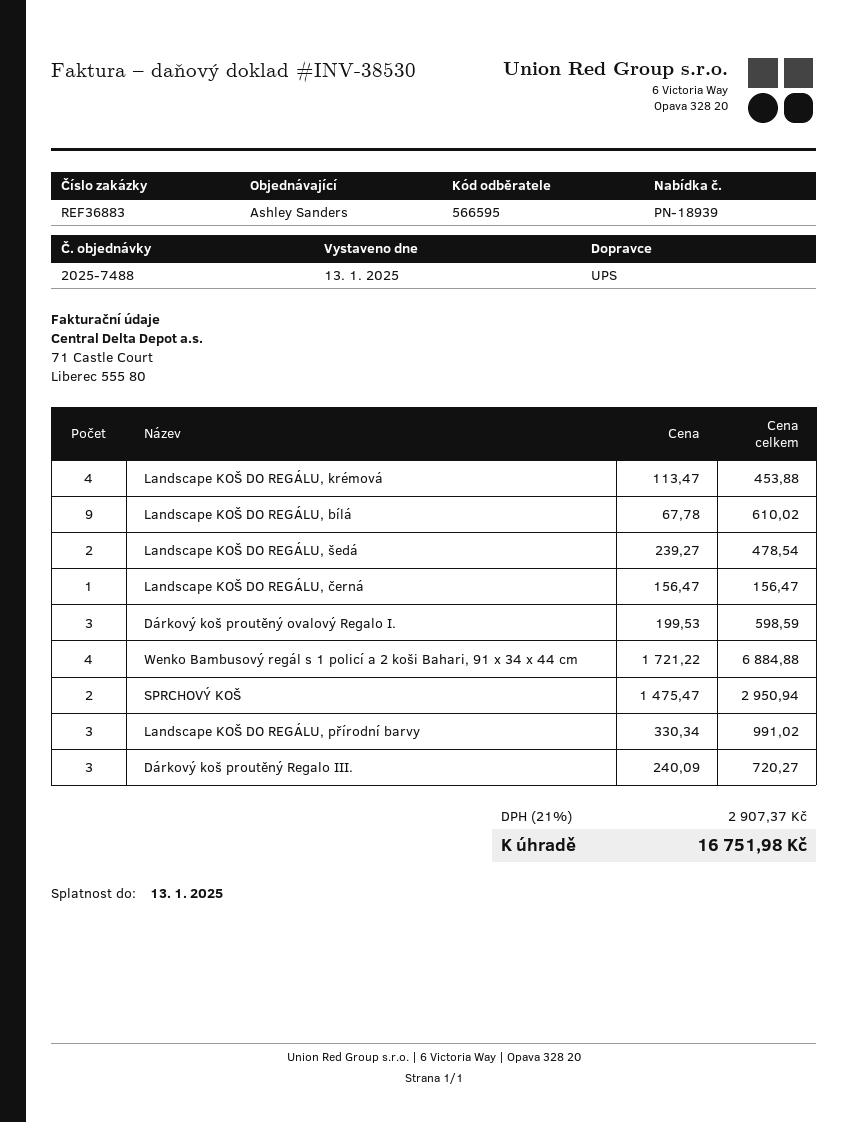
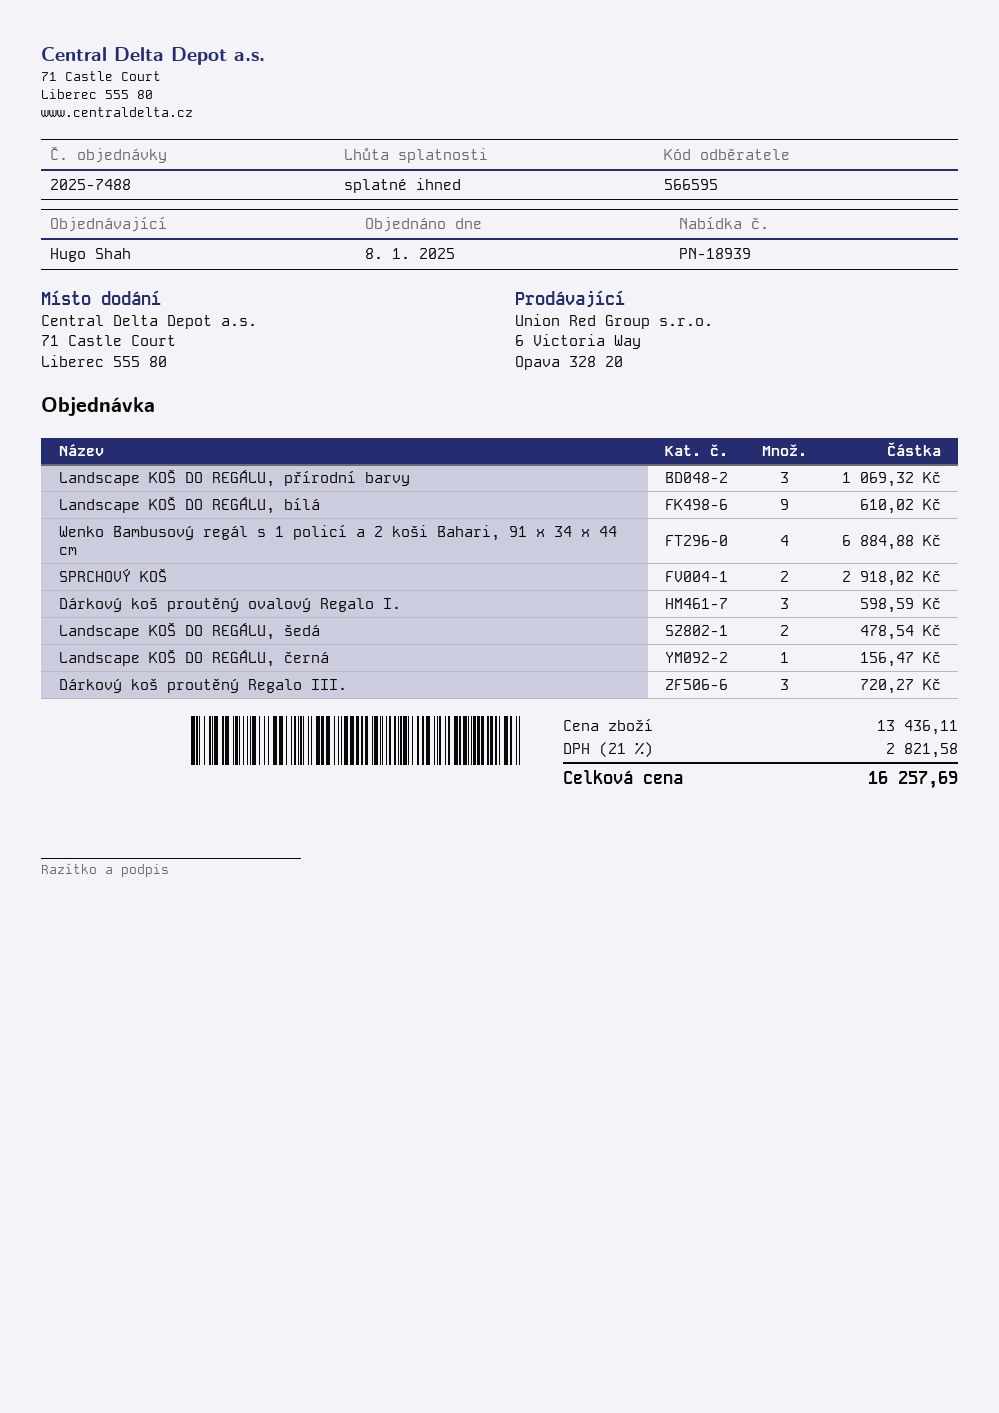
ordered by: Ashley Sanders -> Hugo Shah
Landscape KOŠ DO REGÁLU, krémová: 4 for 453.88 -> none
SPRCHOVÝ KOŠ: 2 for 2950.94 -> 2 for 2918.02
Landscape KOŠ DO REGÁLU, přírodní barvy: 3 for 991.02 -> 3 for 1069.32
tax: 21% = 2907.37 -> 21% = 2821.58
total: 16751.98 -> 16257.69

